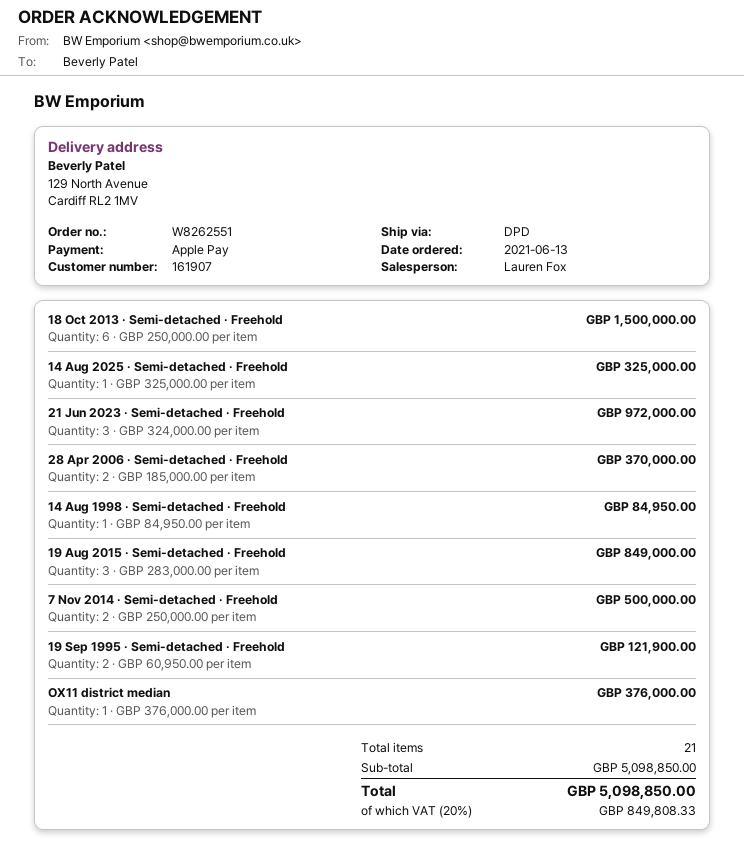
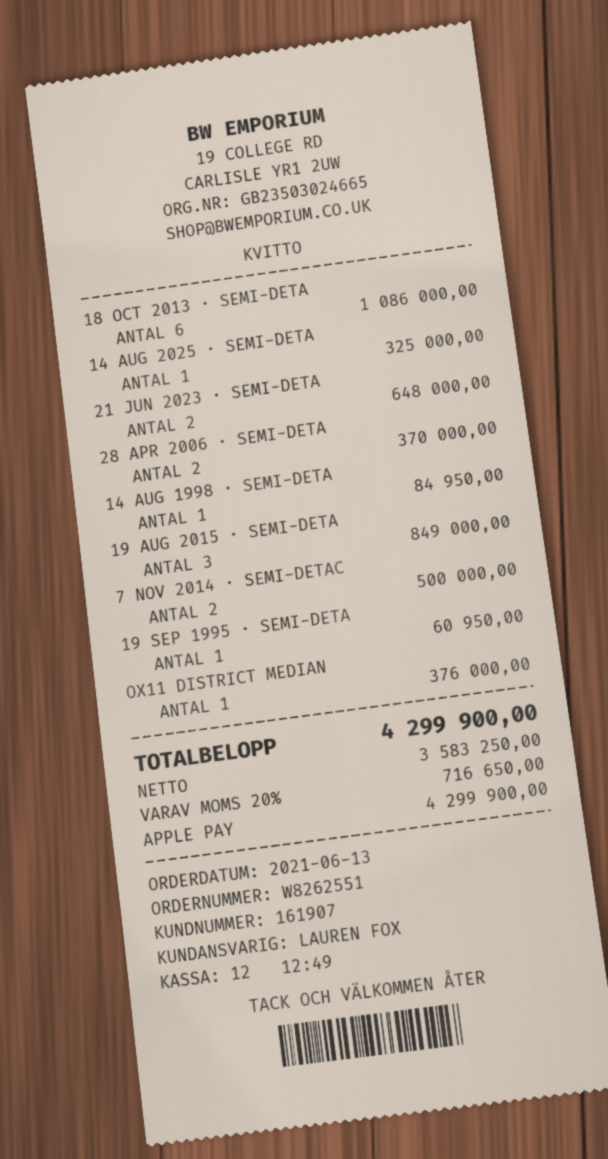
18 Oct 2013 · Semi-detached · Freehold: 6 for 1500000.00 -> 6 for 1086000.00
21 Jun 2023 · Semi-detached · Freehold: 3 for 972000.00 -> 2 for 648000.00
19 Sep 1995 · Semi-detached · Freehold: 2 for 121900.00 -> 1 for 60950.00
tax: 20% = 849808.33 -> 20% = 716650.00
total: 5098850.00 -> 4299900.00

